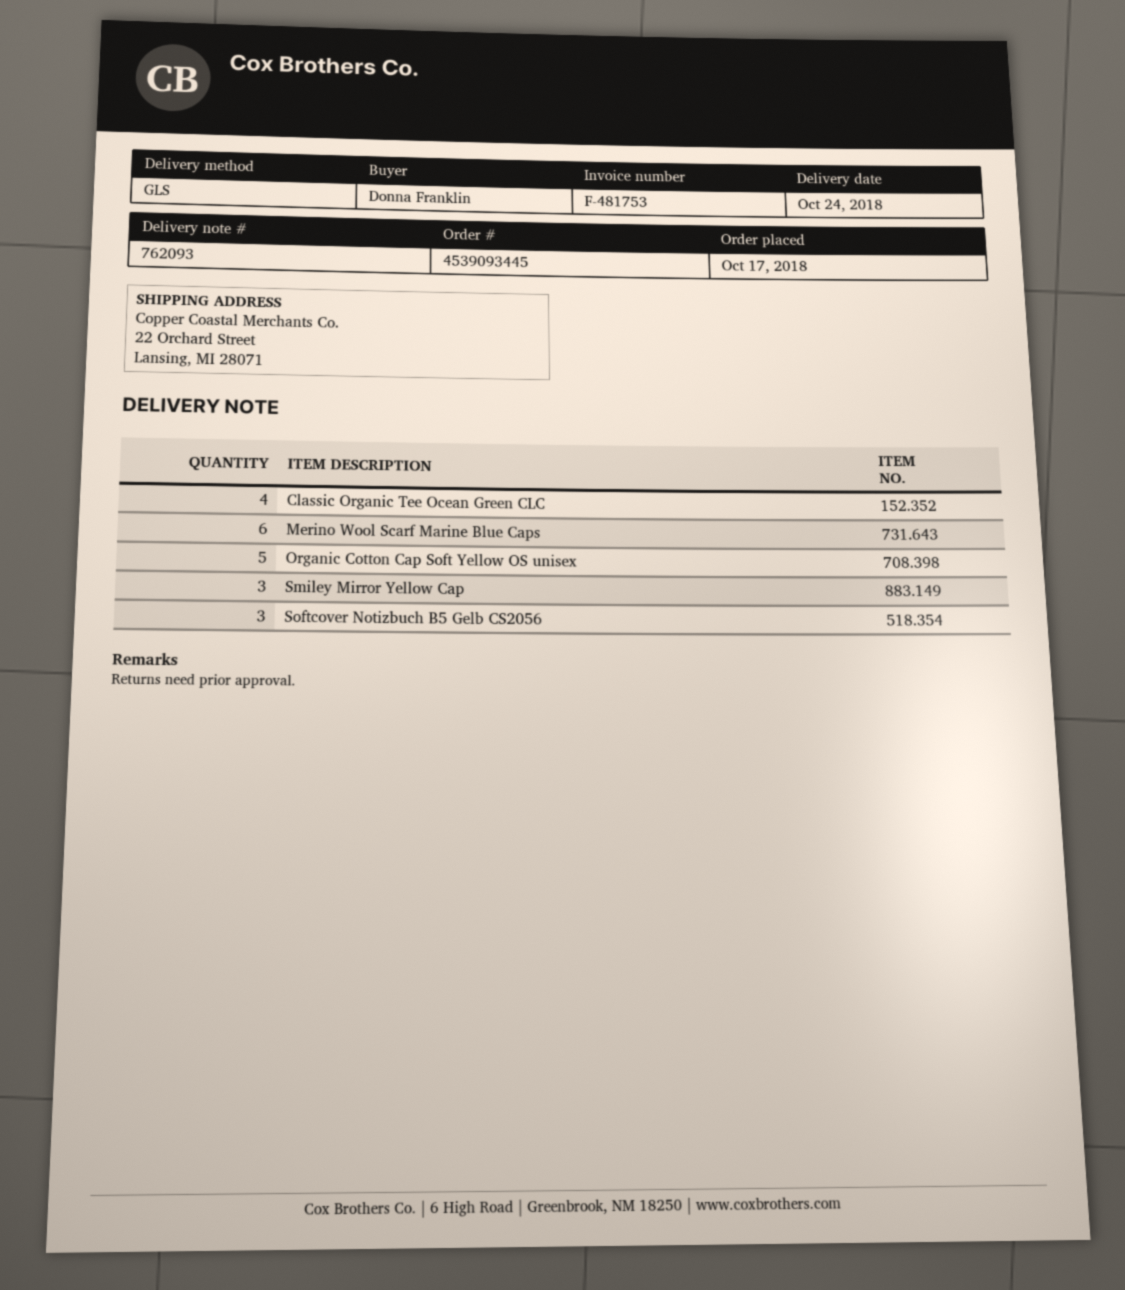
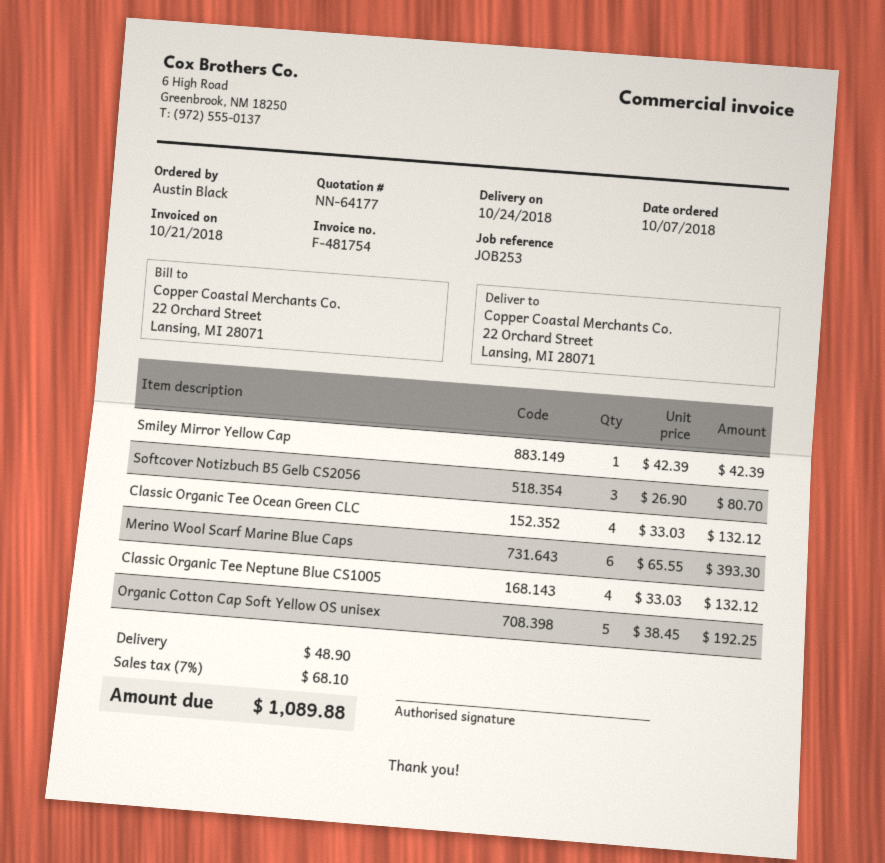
order date: 2018-10-17 -> 2018-10-07
invoice number: F-481753 -> F-481754
ordered by: Donna Franklin -> Austin Black
Smiley Mirror Yellow Cap: 3 -> 1
Classic Organic Tee Neptune Blue CS1005: none -> 4

